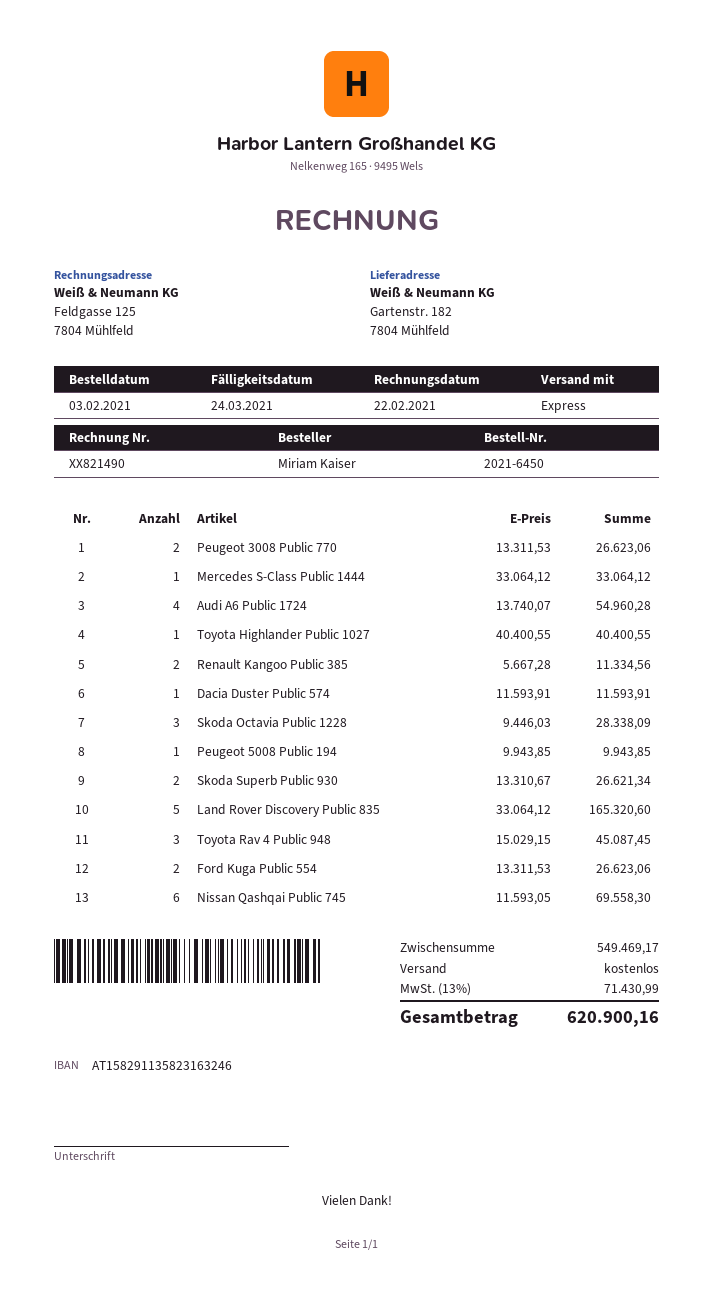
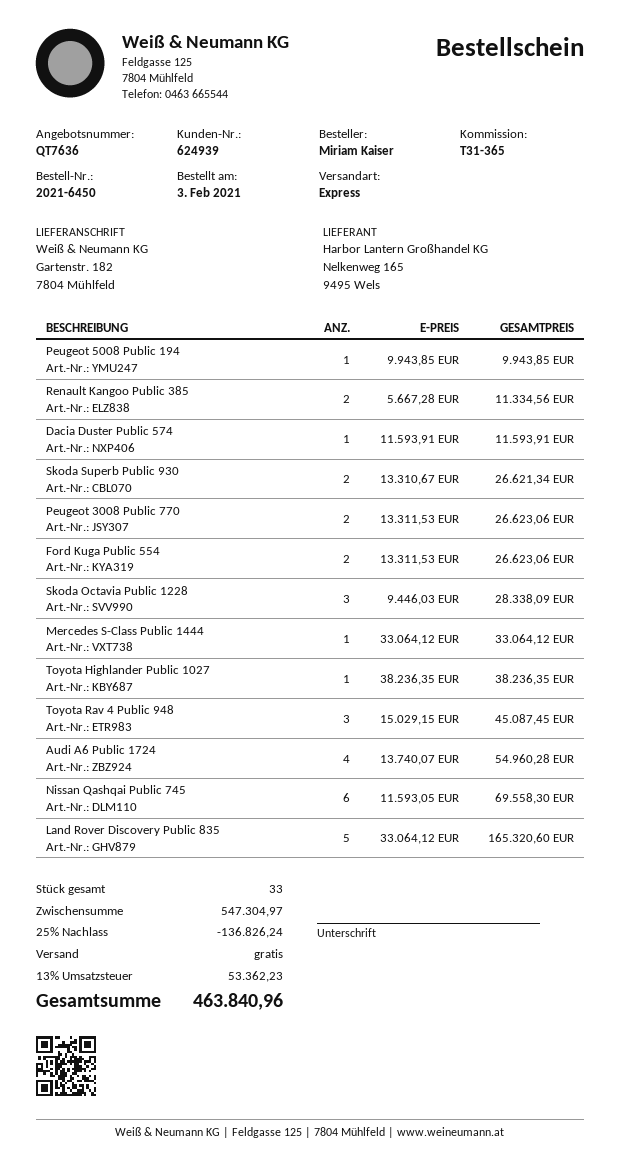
Toyota Highlander Public 1027: 1 x 40400.55 = 40400.55 -> 1 x 38236.35 = 38236.35
subtotal: 549469.17 -> 547304.97
discount: none -> 25% = 136826.24
tax: 13% = 71430.99 -> 13% = 53362.23
total: 620900.16 -> 463840.96

